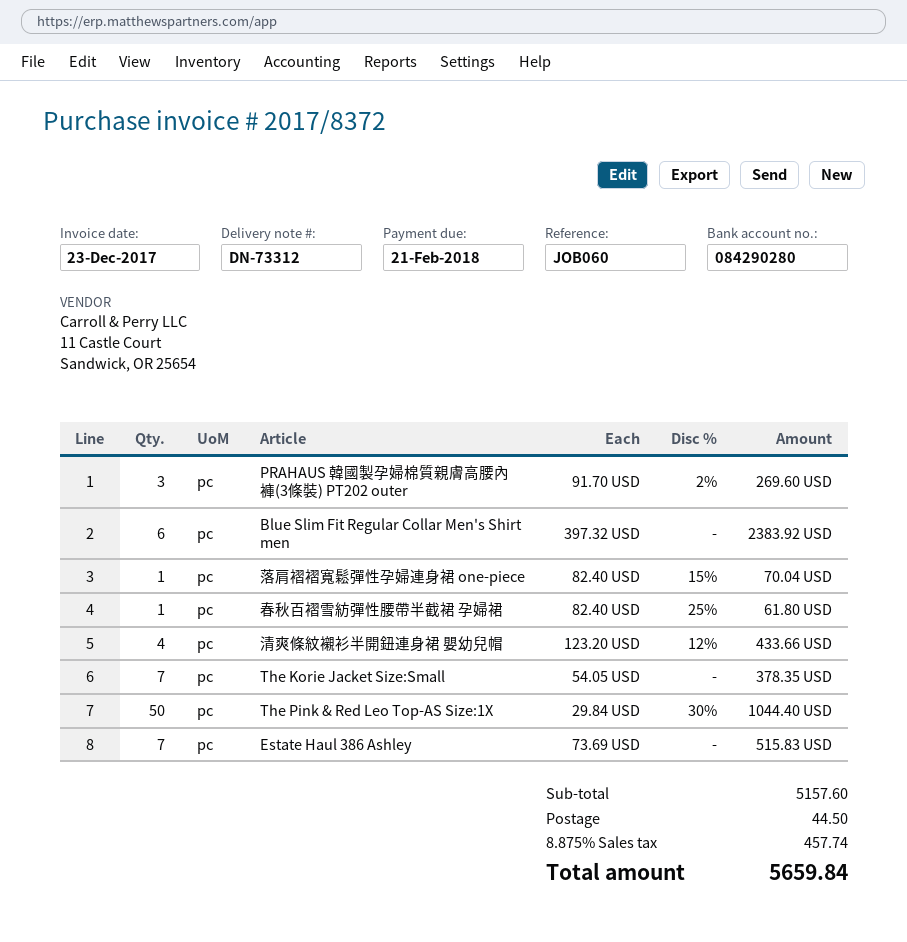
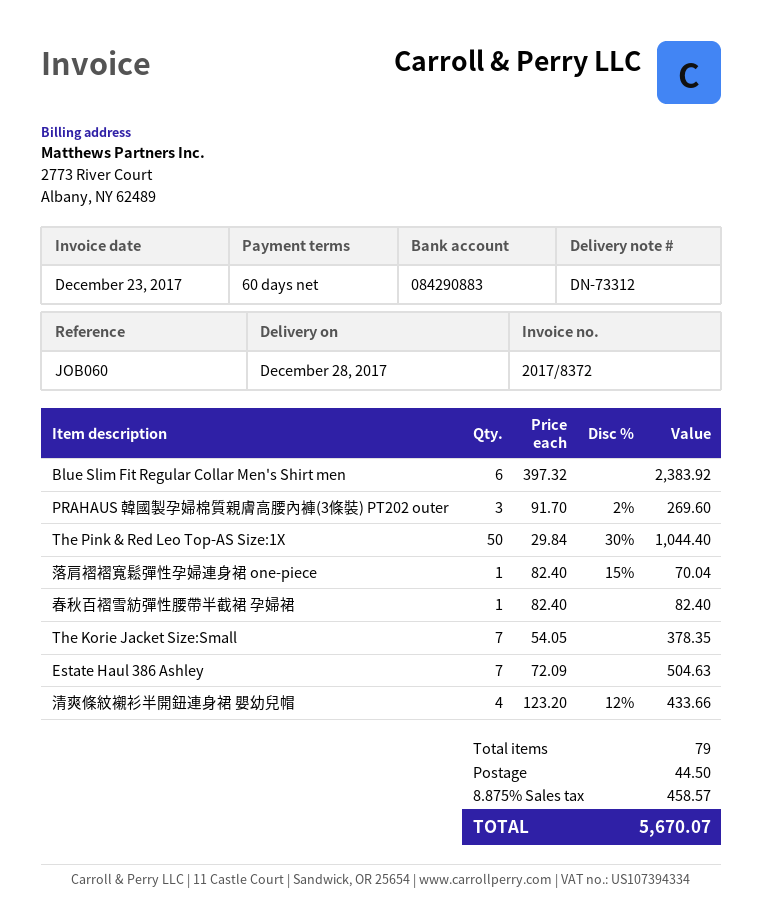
bank account: 084290280 -> 084290883
春秋百褶雪紡彈性腰帶半截裙 孕婦裙: 1 x 82.40 - 25% = 61.80 -> 1 x 82.40 = 82.40
Estate Haul 386 Ashley: 7 x 73.69 = 515.83 -> 7 x 72.09 = 504.63
tax: 8.875% = 457.74 -> 8.875% = 458.57
total: 5659.84 -> 5670.07

